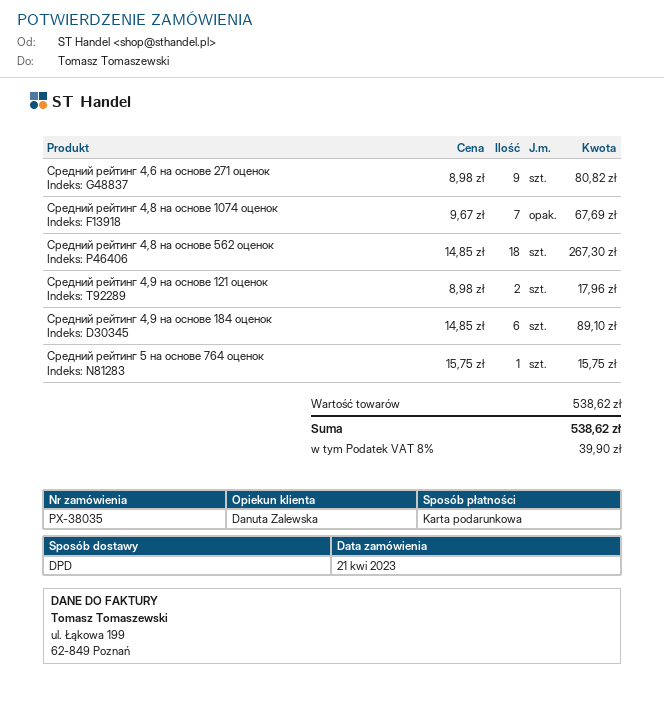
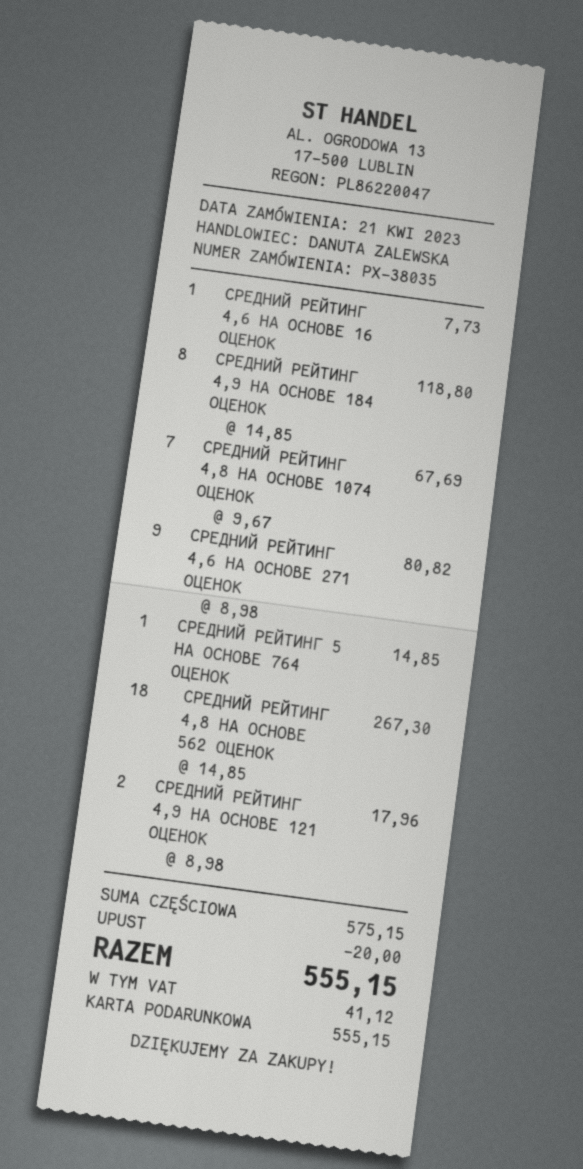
Средний рейтинг 4,9 на основе 184 оценок: 6 x 14.85 = 89.10 -> 8 x 14.85 = 118.80
Средний рейтинг 5 на основе 764 оценок: 1 x 15.75 = 15.75 -> 1 x 14.85 = 14.85
СРЕДНИЙ РЕЙТИНГ 4,6 НА ОСНОВЕ 16 ОЦЕНОК: none -> 1 x 7.73 = 7.73
subtotal: 538.62 -> 575.15
discount: none -> 20.00
tax: 39.90 -> 41.12
total: 538.62 -> 555.15

